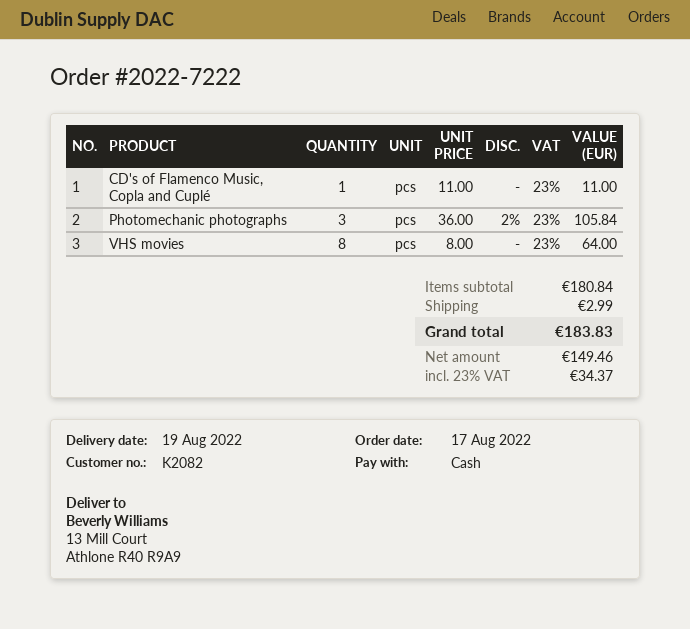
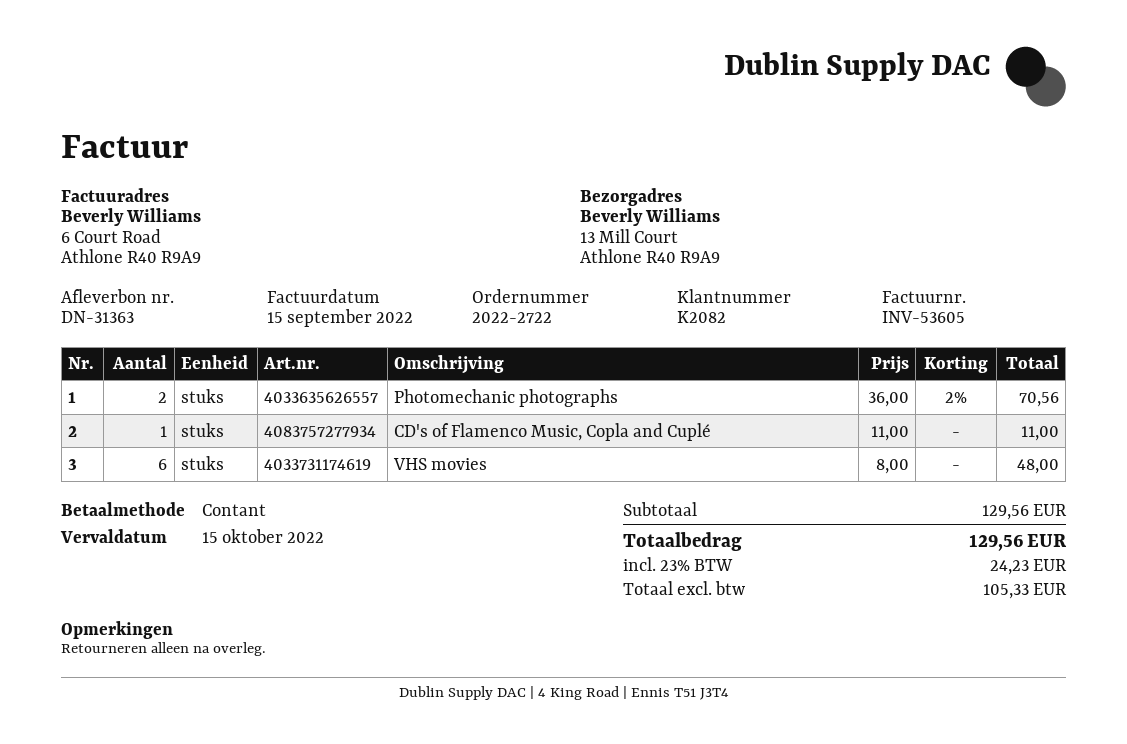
order number: 2022-7222 -> 2022-2722
Photomechanic photographs: 3 x 36.00 - 2% = 105.84 -> 2 x 36.00 - 2% = 70.56
VHS movies: 8 x 8.00 = 64.00 -> 6 x 8.00 = 48.00
subtotal: 180.84 -> 129.56
shipping: 2.99 -> none
net: 149.46 -> 105.33
tax: 23% = 34.37 -> 23% = 24.23
total: 183.83 -> 129.56

